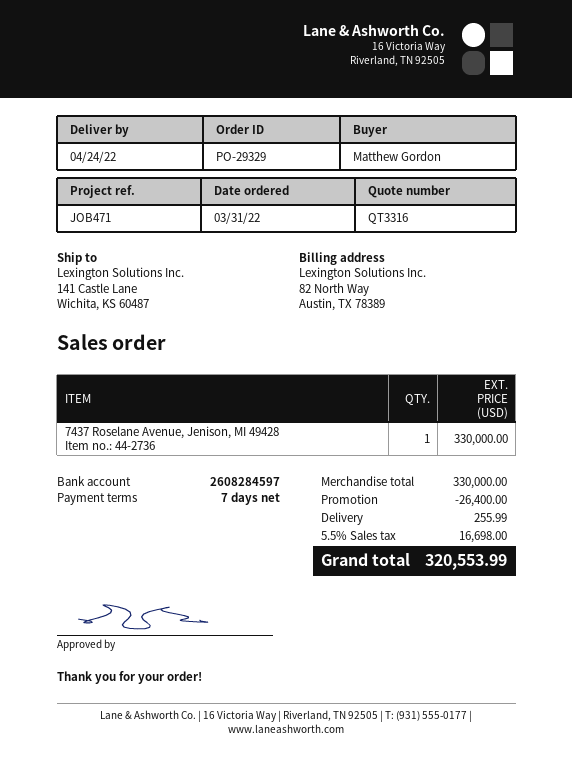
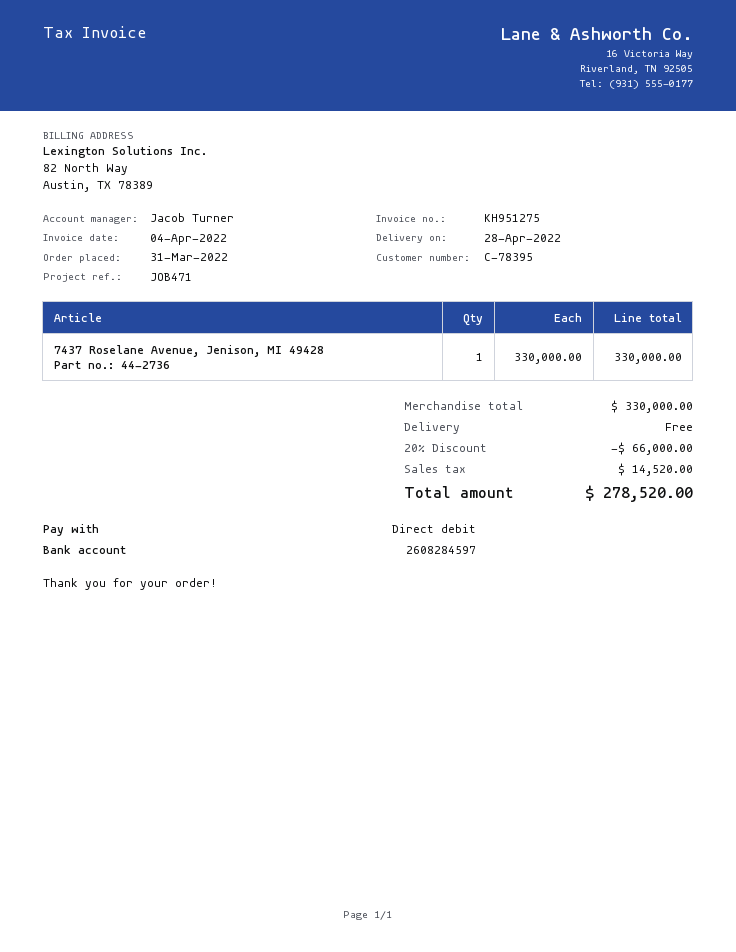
delivery date: 2022-04-24 -> 2022-04-28
discount: 26400.00 -> 66000.00
shipping: 255.99 -> 0.00
tax: 16698.00 -> 14520.00
total: 320553.99 -> 278520.00

